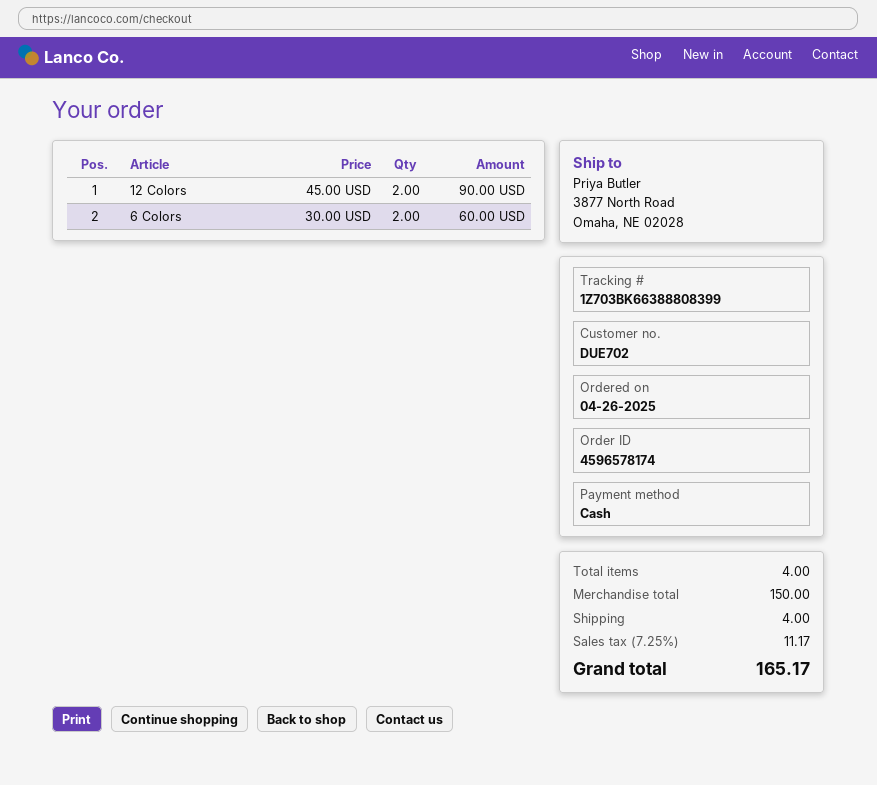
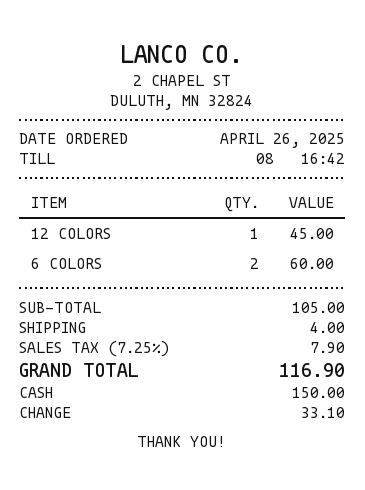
12 Colors: 2 for 90.00 -> 1 for 45.00
subtotal: 150.00 -> 105.00
tax: 7.25% = 11.17 -> 7.25% = 7.90
total: 165.17 -> 116.90

